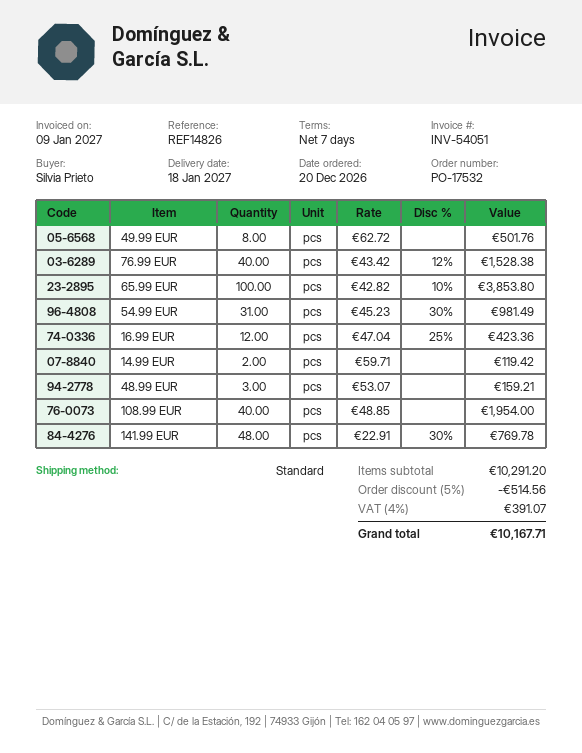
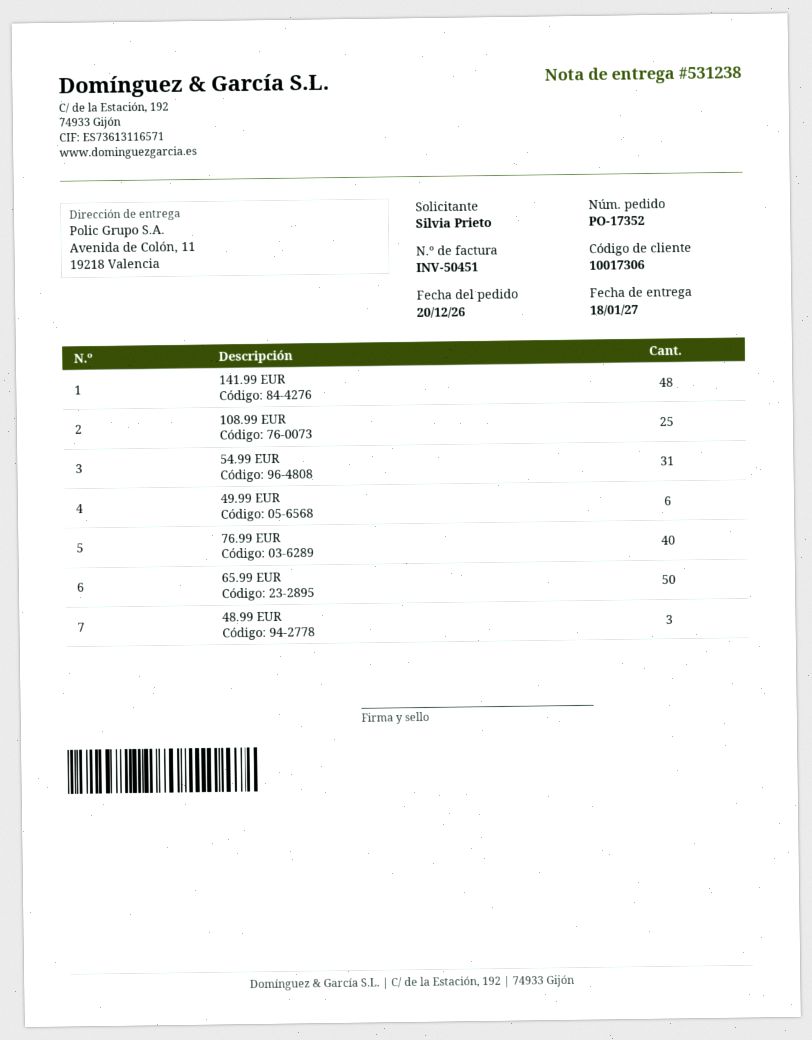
order number: PO-17532 -> PO-17352
invoice number: INV-54051 -> INV-50451
49.99 EUR: 8 -> 6
65.99 EUR: 100 -> 50
16.99 EUR: 12 -> none
14.99 EUR: 2 -> none
108.99 EUR: 40 -> 25

